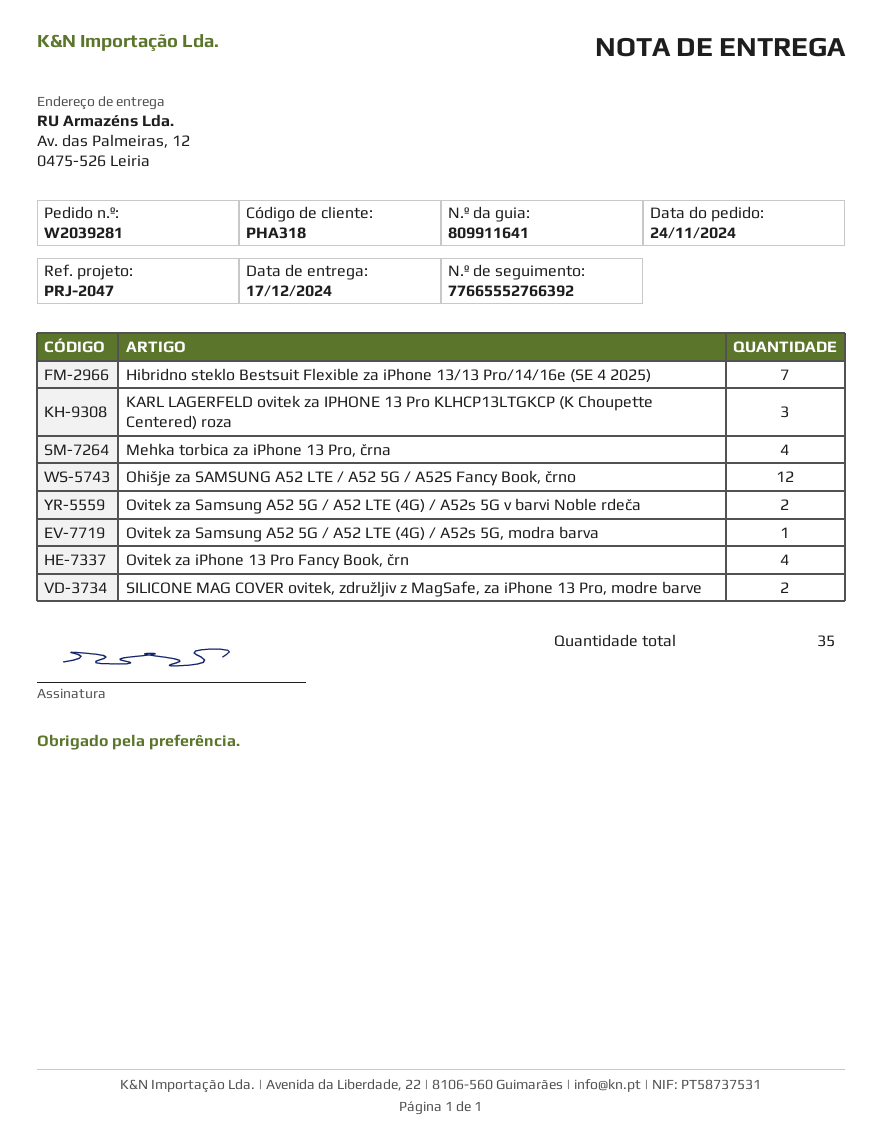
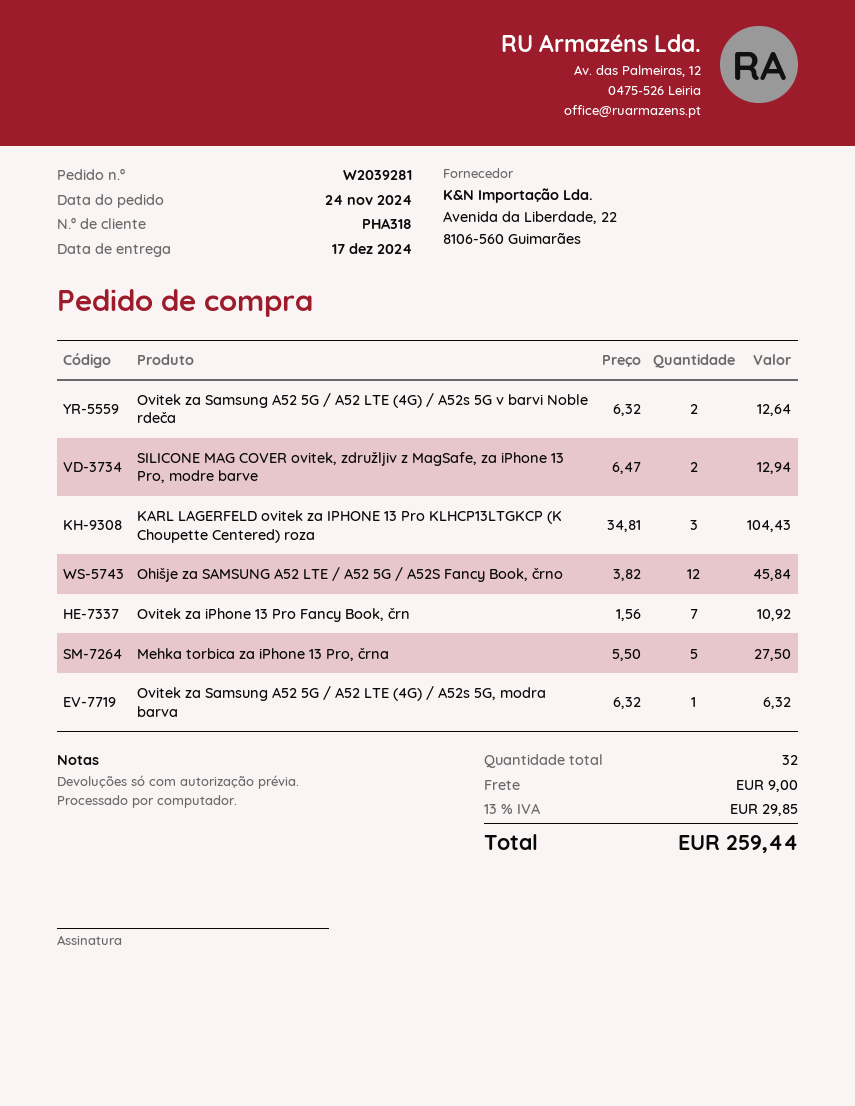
Hibridno steklo Bestsuit Flexible za iPhone 13/13 Pro/14/16e (SE 4 2025): 7 -> none
Mehka torbica za iPhone 13 Pro, črna: 4 -> 5
Ovitek za iPhone 13 Pro Fancy Book, črn: 4 -> 7
total quantity: 35 -> 32

